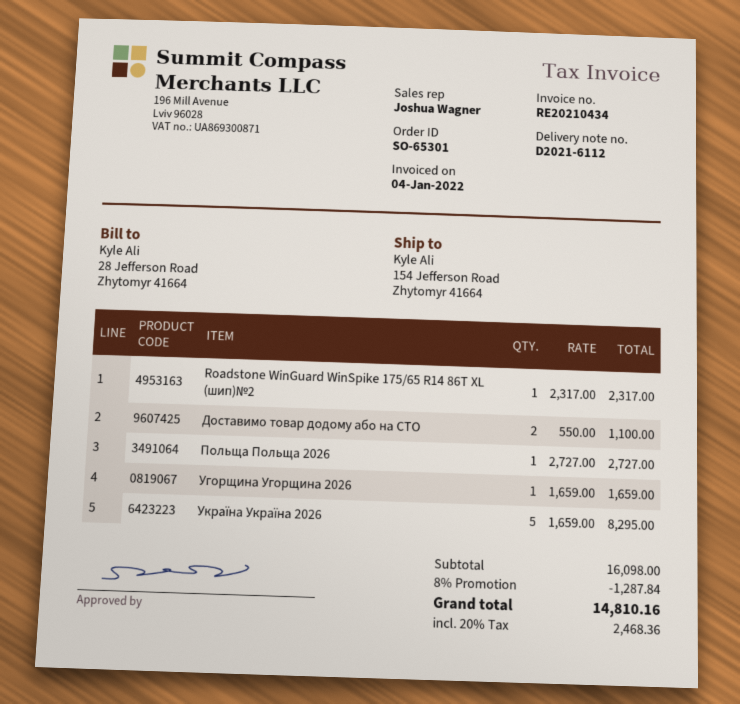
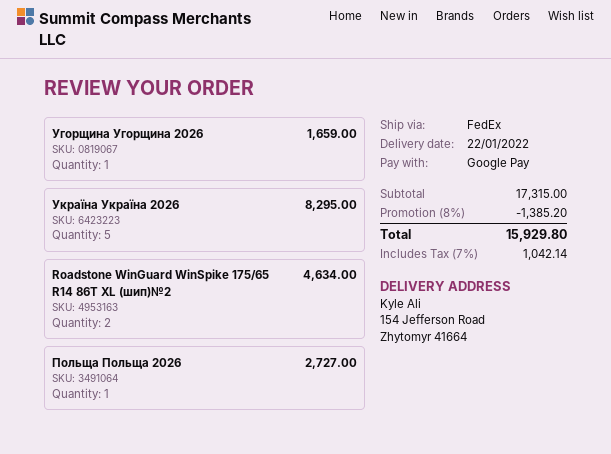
Roadstone WinGuard WinSpike 175/65 R14 86T XL (шип)№2: 1 for 2317.00 -> 2 for 4634.00
Доставимо товар додому або на СТО: 2 for 1100.00 -> none
subtotal: 16098.00 -> 17315.00
discount: 8% = 1287.84 -> 8% = 1385.20
tax: 20% = 2468.36 -> 7% = 1042.14
total: 14810.16 -> 15929.80

